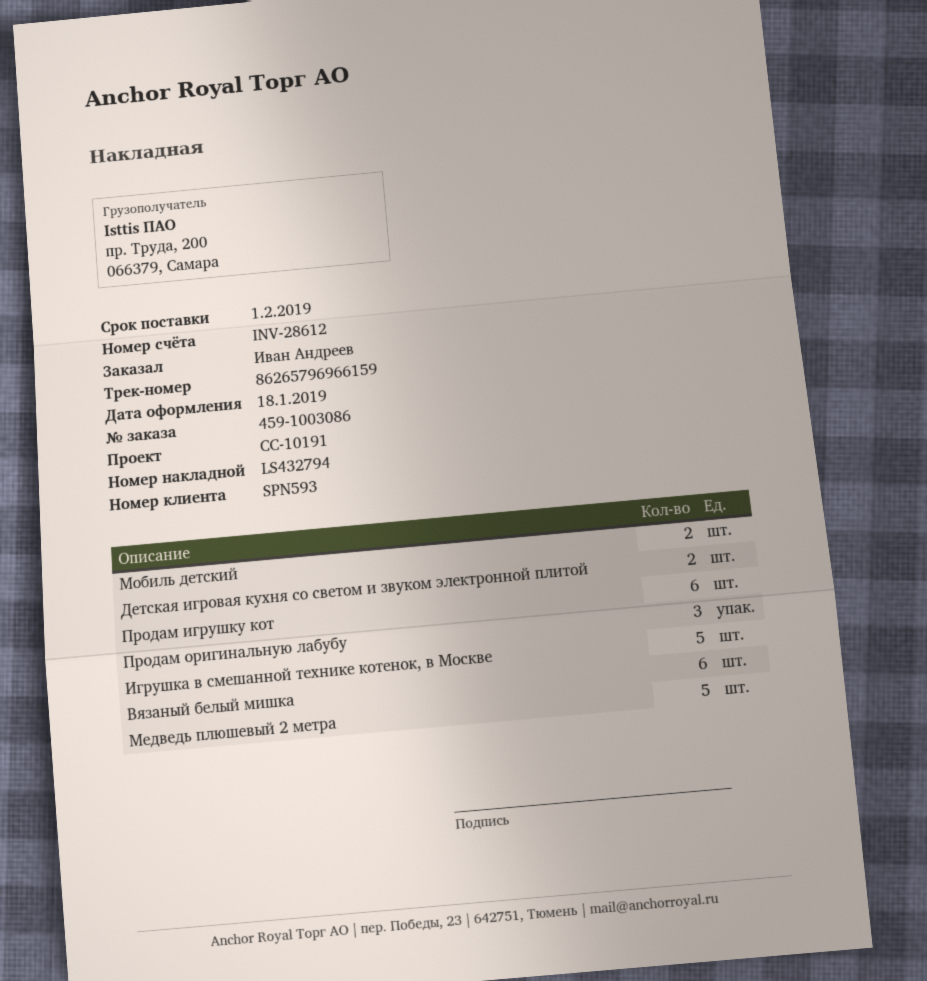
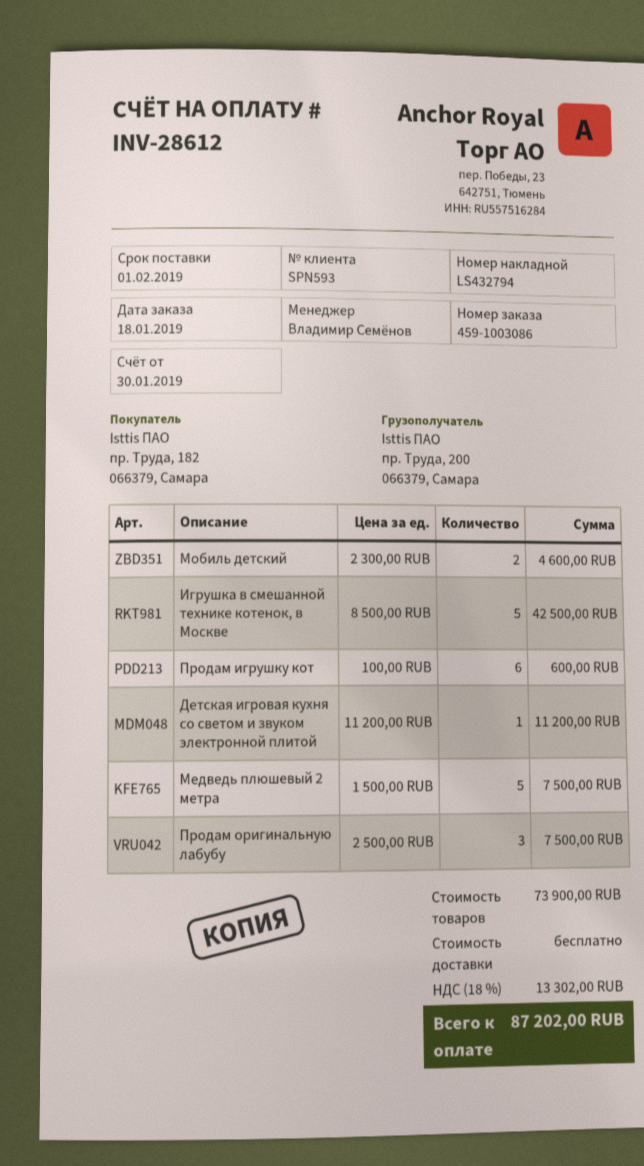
Детская игровая кухня со светом и звуком электронной плитой: 2 -> 1
Вязаный белый мишка: 6 -> none

